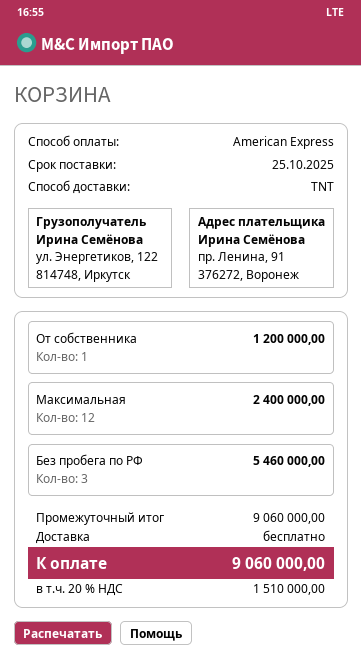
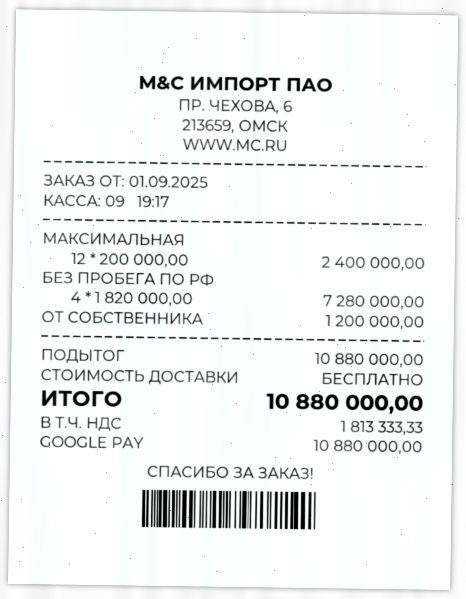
payment method: American Express -> Google Pay
Без пробега по РФ: 3 for 5460000.00 -> 4 for 7280000.00
subtotal: 9060000.00 -> 10880000.00
tax: 1510000.00 -> 1813333.33
total: 9060000.00 -> 10880000.00

